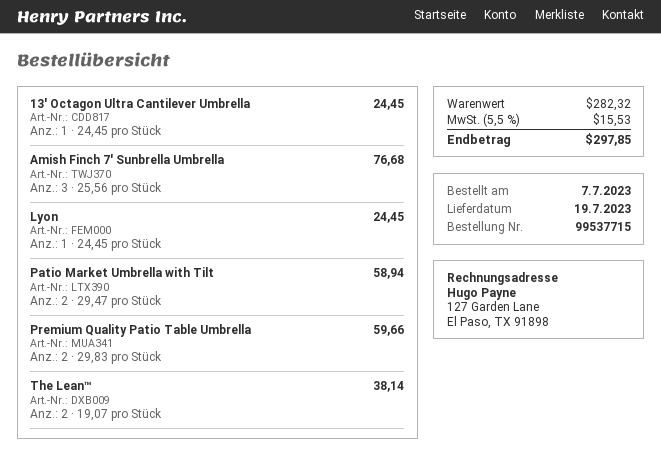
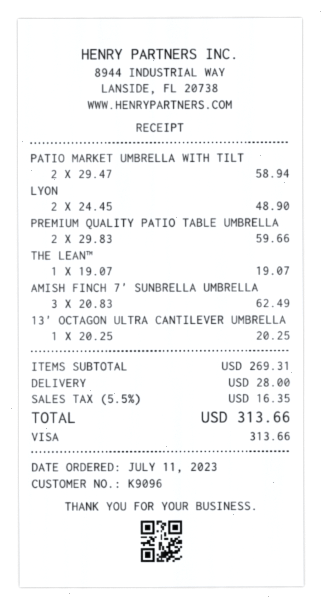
order date: 2023-07-07 -> 2023-07-11
13' Octagon Ultra Cantilever Umbrella: 1 x 24.45 = 24.45 -> 1 x 20.25 = 20.25
Amish Finch 7' Sunbrella Umbrella: 3 x 25.56 = 76.68 -> 3 x 20.83 = 62.49
Lyon: 1 x 24.45 = 24.45 -> 2 x 24.45 = 48.90
The Lean™: 2 x 19.07 = 38.14 -> 1 x 19.07 = 19.07
subtotal: 282.32 -> 269.31
shipping: none -> 28.00
tax: 5.5% = 15.53 -> 5.5% = 16.35
total: 297.85 -> 313.66

